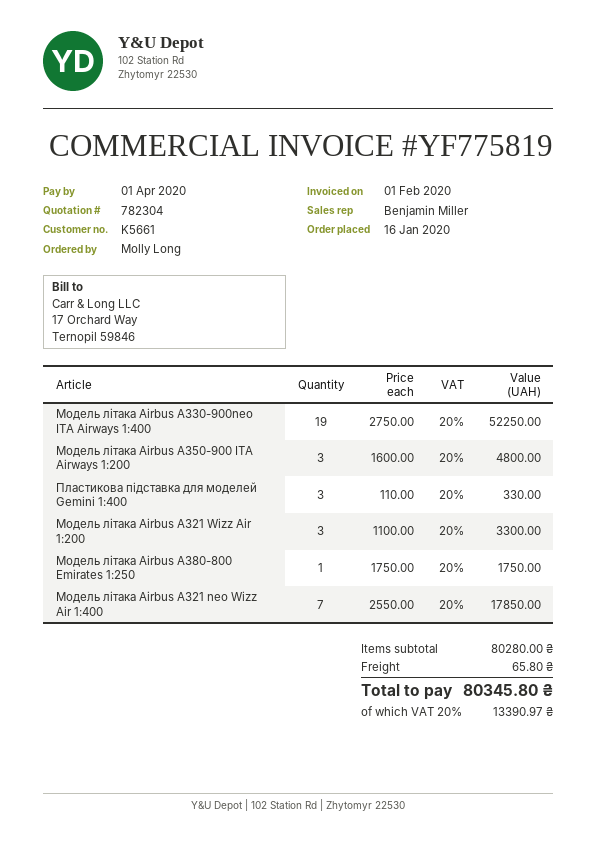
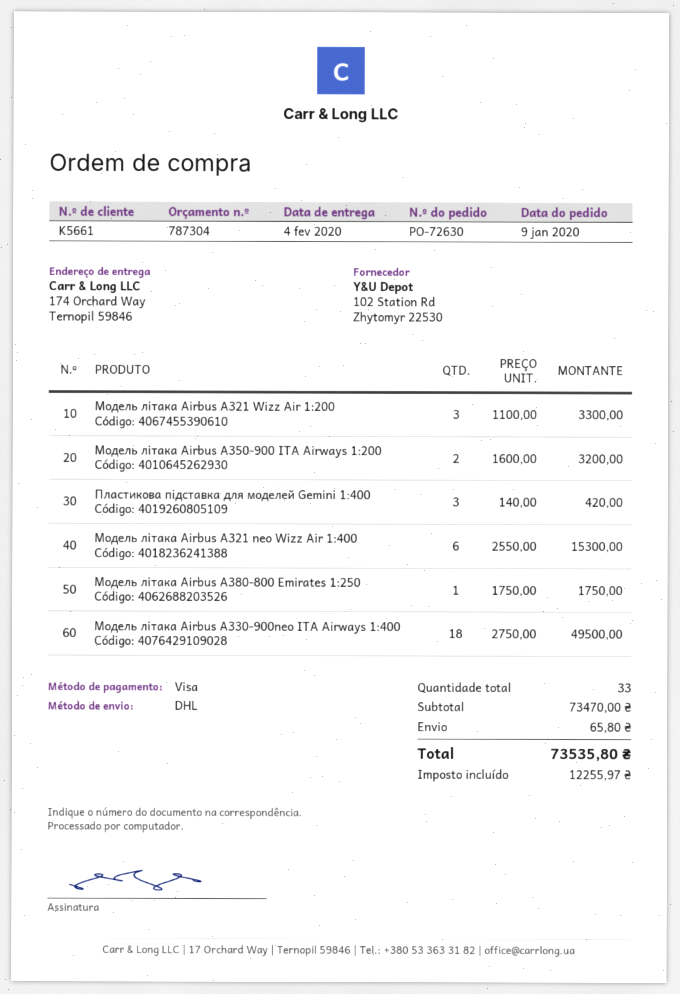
quote number: 782304 -> 787304
order date: 2020-01-16 -> 2020-01-09
Модель літака Airbus A330-900neo ITA Airways 1:400: 19 x 2750.00 = 52250.00 -> 18 x 2750.00 = 49500.00
Модель літака Airbus A350-900 ITA Airways 1:200: 3 x 1600.00 = 4800.00 -> 2 x 1600.00 = 3200.00
Пластикова підставка для моделей Gemini 1:400: 3 x 110.00 = 330.00 -> 3 x 140.00 = 420.00
Модель літака Airbus A321 neo Wizz Air 1:400: 7 x 2550.00 = 17850.00 -> 6 x 2550.00 = 15300.00
subtotal: 80280.00 -> 73470.00
tax: 13390.97 -> 12255.97
total: 80345.80 -> 73535.80

